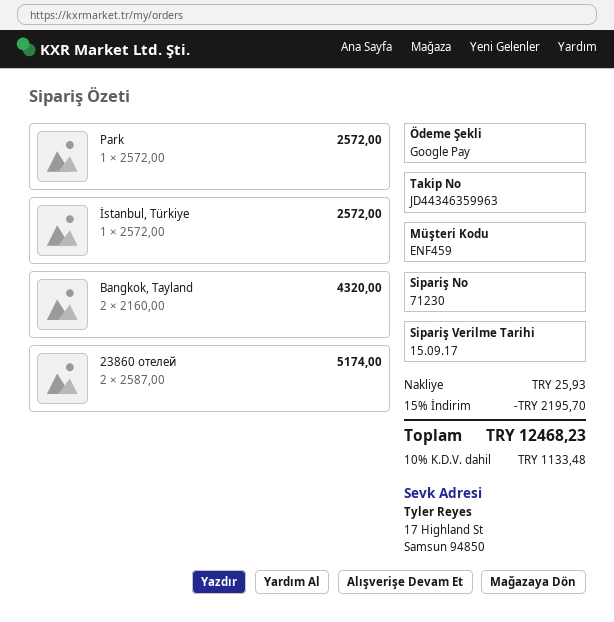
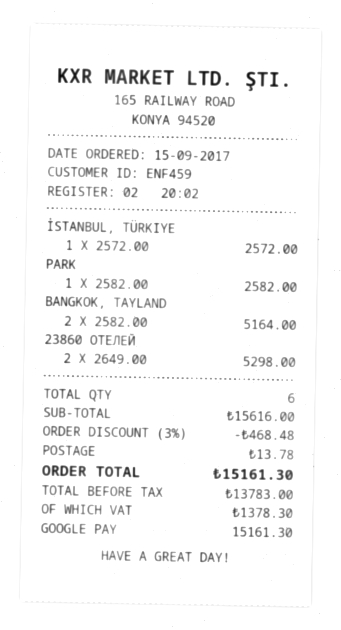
Park: 1 x 2572.00 = 2572.00 -> 1 x 2582.00 = 2582.00
Bangkok, Tayland: 2 x 2160.00 = 4320.00 -> 2 x 2582.00 = 5164.00
23860 отелей: 2 x 2587.00 = 5174.00 -> 2 x 2649.00 = 5298.00
discount: 15% = 2195.70 -> 3% = 468.48
shipping: 25.93 -> 13.78
tax: 1133.48 -> 1378.30
total: 12468.23 -> 15161.30

